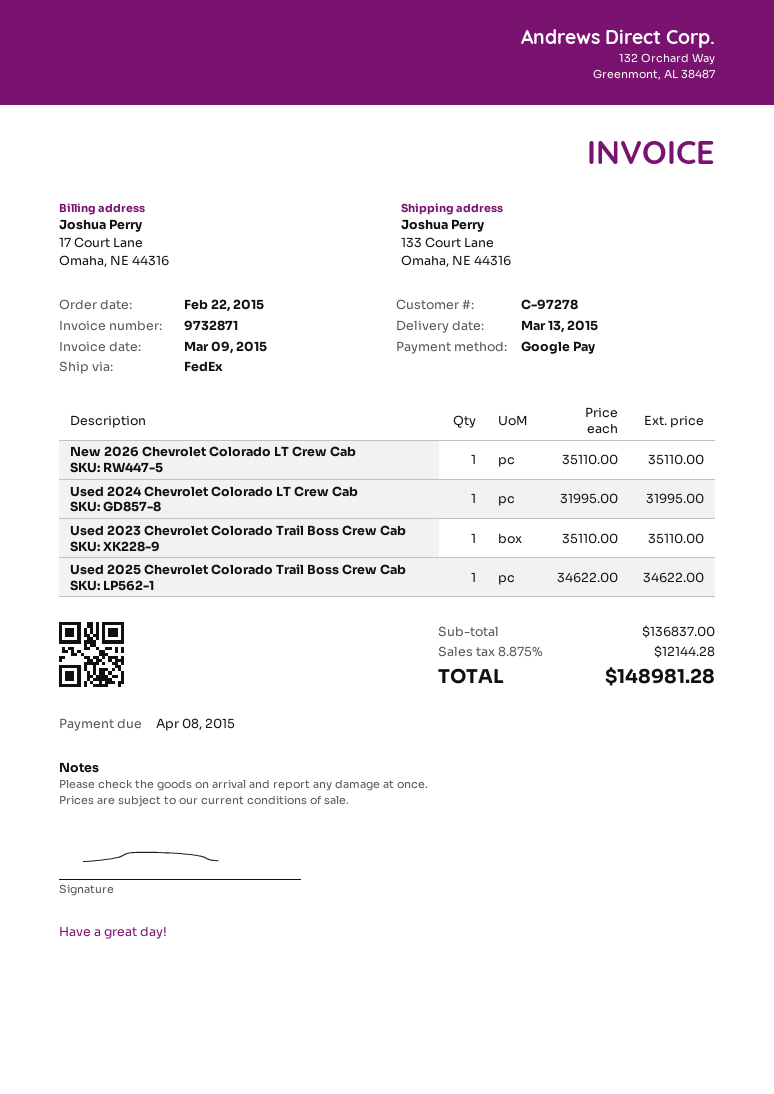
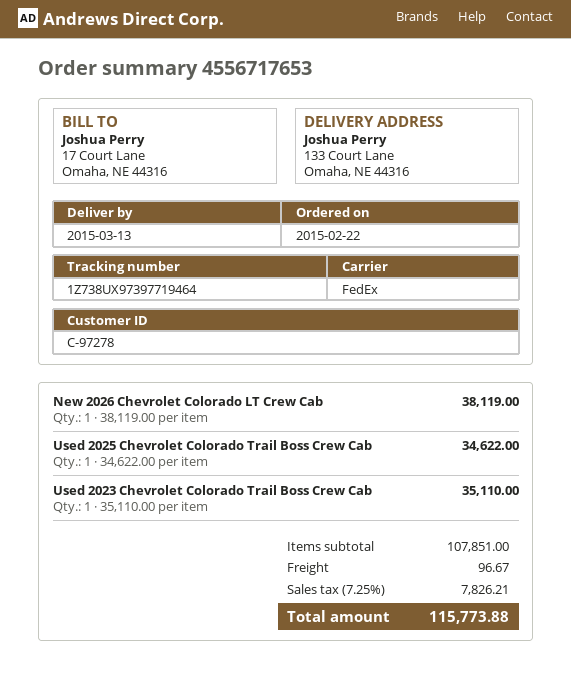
New 2026 Chevrolet Colorado LT Crew Cab: 1 x 35110.00 = 35110.00 -> 1 x 38119.00 = 38119.00
Used 2024 Chevrolet Colorado LT Crew Cab: 1 x 31995.00 = 31995.00 -> none
subtotal: 136837.00 -> 107851.00
shipping: none -> 96.67
tax: 8.875% = 12144.28 -> 7.25% = 7826.21
total: 148981.28 -> 115773.88

